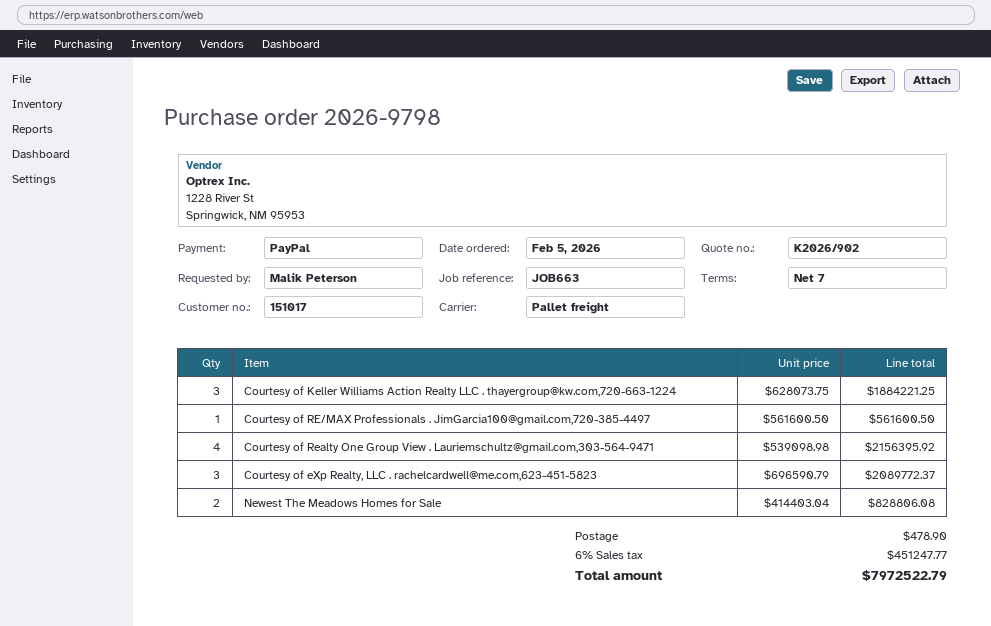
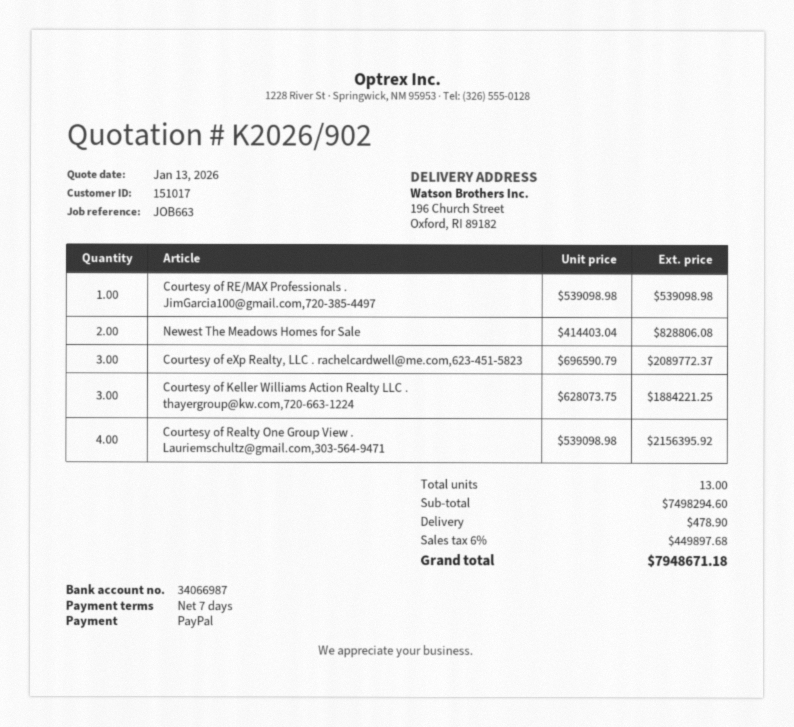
Courtesy of RE/MAX Professionals . JimGarcia100@gmail.com,720-385-4497: 1 x 561600.50 = 561600.50 -> 1 x 539098.98 = 539098.98
tax: 6% = 451247.77 -> 6% = 449897.68
total: 7972522.79 -> 7948671.18

